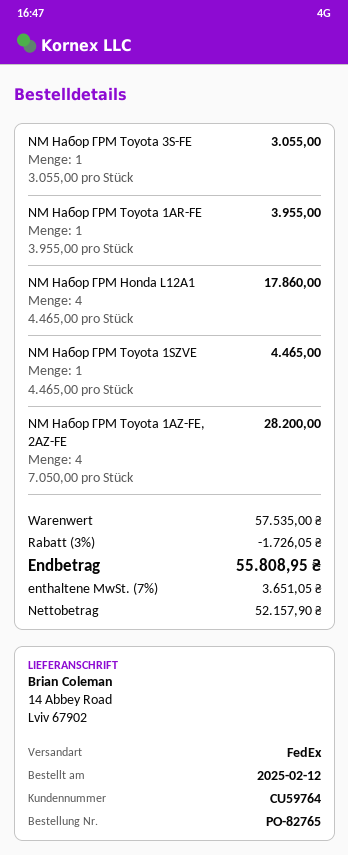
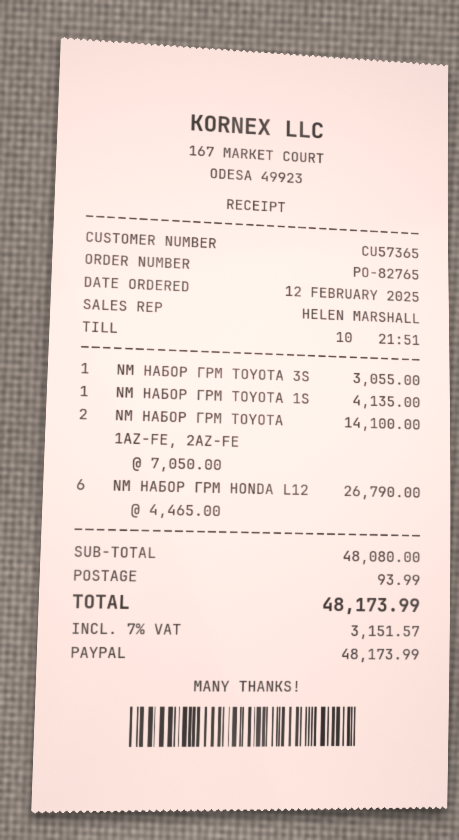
customer number: CU59764 -> CU57365
NM Набор ГРМ Toyota 1AR-FE: 1 x 3955.00 = 3955.00 -> none
NM Набор ГРМ Honda L12A1: 4 x 4465.00 = 17860.00 -> 6 x 4465.00 = 26790.00
NM Набор ГРМ Toyota 1SZVE: 1 x 4465.00 = 4465.00 -> 1 x 4135.00 = 4135.00
NM Набор ГРМ Toyota 1AZ-FE, 2AZ-FE: 4 x 7050.00 = 28200.00 -> 2 x 7050.00 = 14100.00
subtotal: 57535.00 -> 48080.00
discount: 3% = 1726.05 -> none
shipping: none -> 93.99
tax: 7% = 3651.05 -> 7% = 3151.57
total: 55808.95 -> 48173.99

